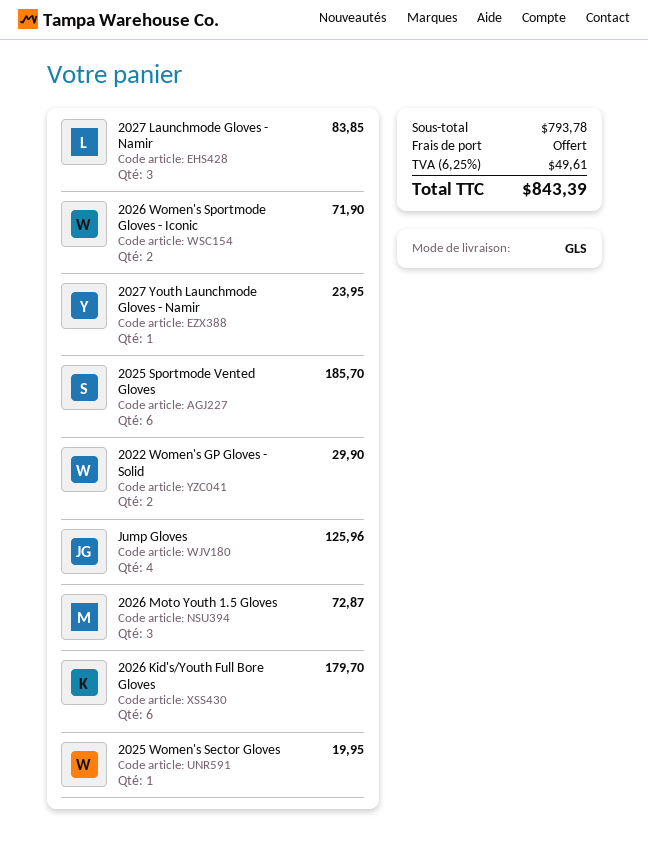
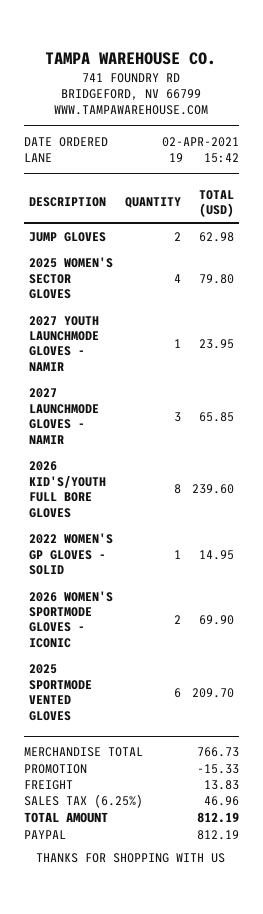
2027 Launchmode Gloves - Namir: 3 for 83.85 -> 3 for 65.85
2026 Women's Sportmode Gloves - Iconic: 2 for 71.90 -> 2 for 69.90
2025 Sportmode Vented Gloves: 6 for 185.70 -> 6 for 209.70
2022 Women's GP Gloves - Solid: 2 for 29.90 -> 1 for 14.95
Jump Gloves: 4 for 125.96 -> 2 for 62.98
2026 Moto Youth 1.5 Gloves: 3 for 72.87 -> none
2026 Kid's/Youth Full Bore Gloves: 6 for 179.70 -> 8 for 239.60
2025 Women's Sector Gloves: 1 for 19.95 -> 4 for 79.80
subtotal: 793.78 -> 766.73
discount: none -> 15.33
shipping: 0.00 -> 13.83
tax: 6.25% = 49.61 -> 6.25% = 46.96
total: 843.39 -> 812.19

